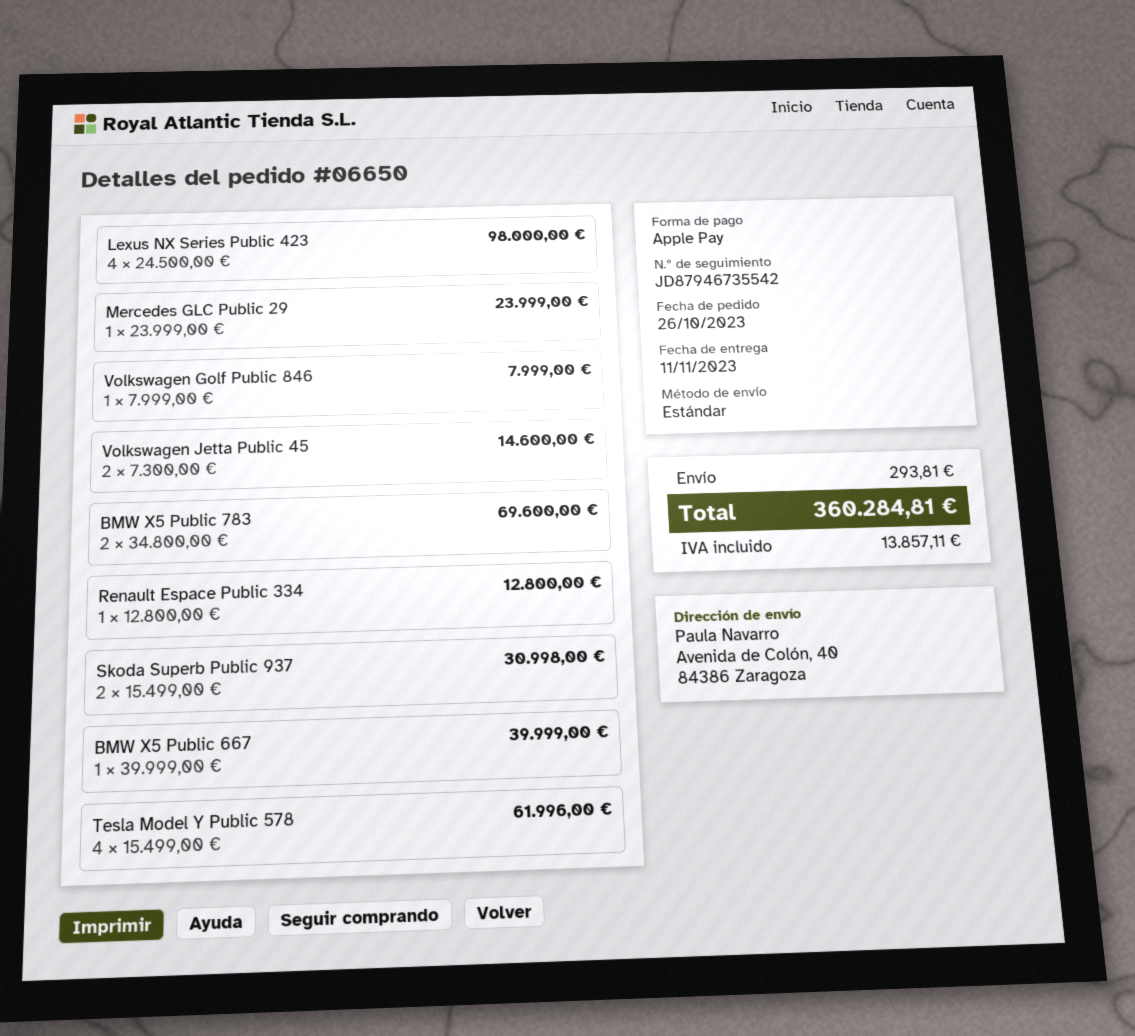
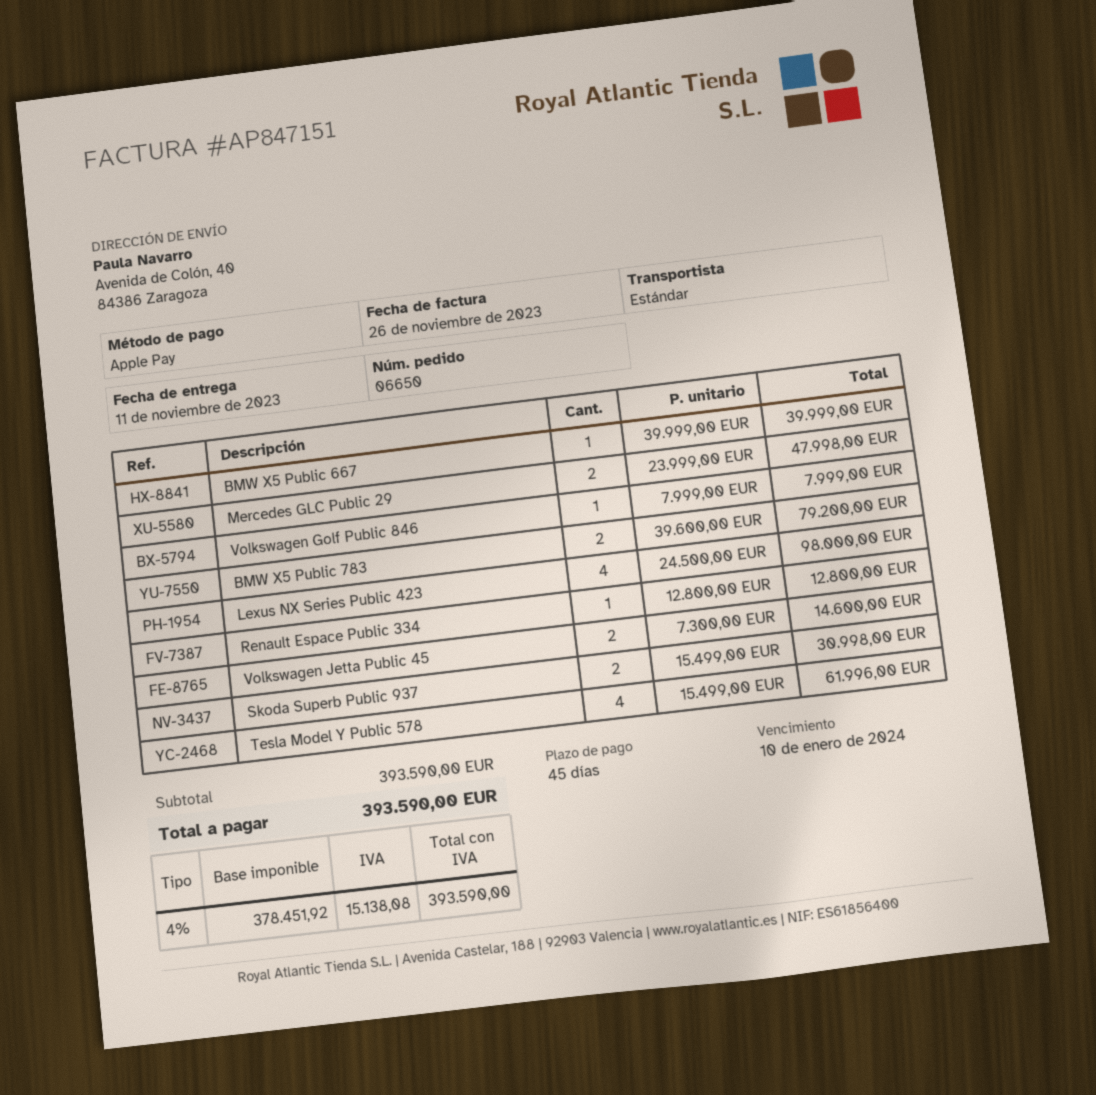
Mercedes GLC Public 29: 1 x 23999.00 = 23999.00 -> 2 x 23999.00 = 47998.00
BMW X5 Public 783: 2 x 34800.00 = 69600.00 -> 2 x 39600.00 = 79200.00
shipping: 293.81 -> none
tax: 13857.11 -> 15138.08
total: 360284.81 -> 393590.00

